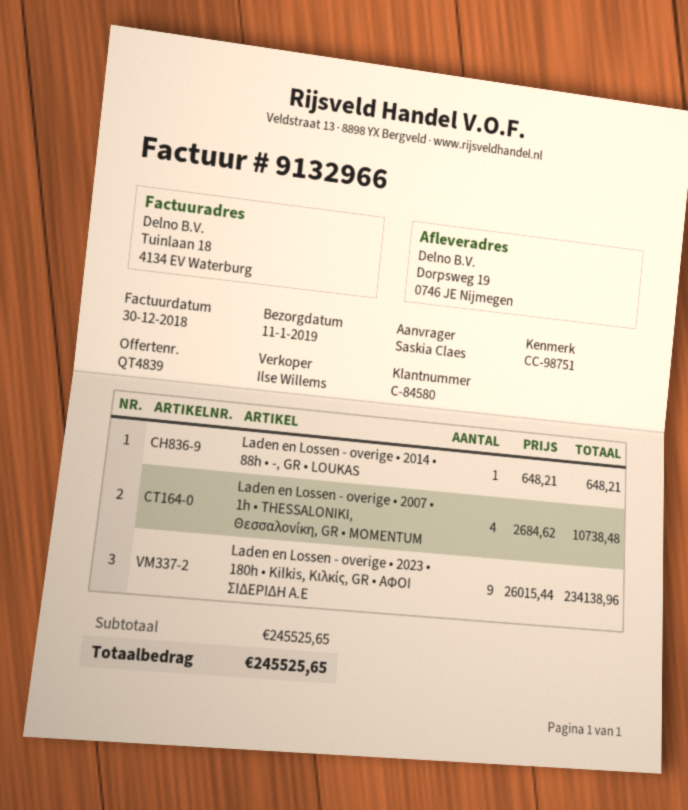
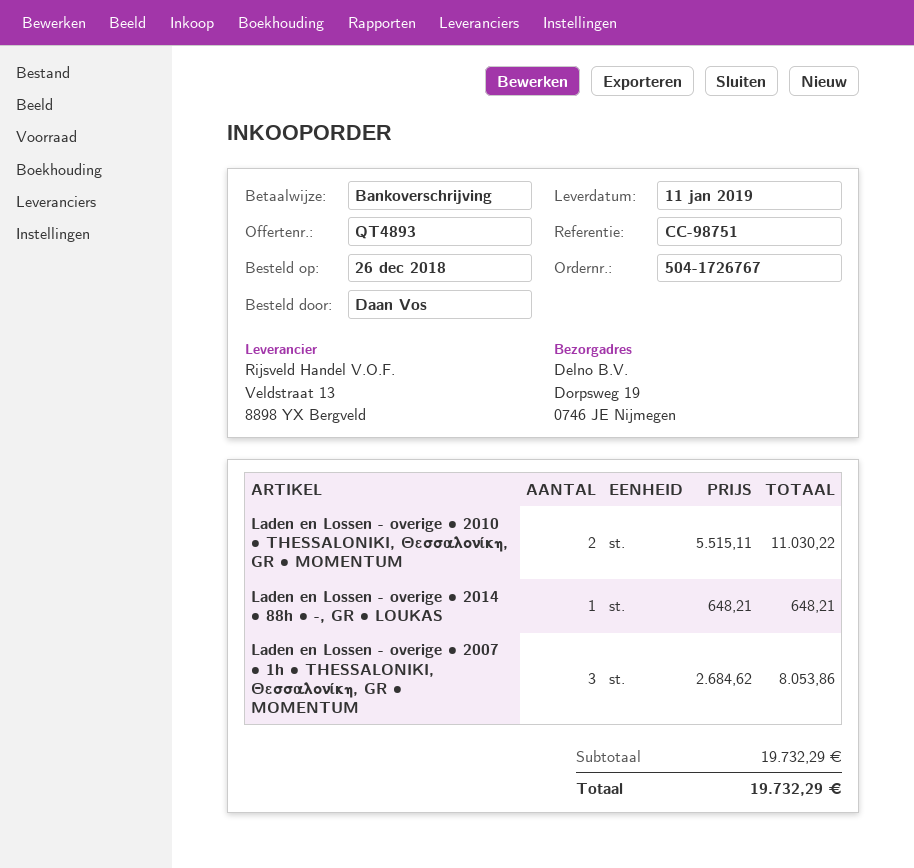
quote number: QT4839 -> QT4893
ordered by: Saskia Claes -> Daan Vos
Laden en Lossen - overige • 2007 • 1h • THESSALONIKI, Θεσσαλονίκη, GR • MOMENTUM: 4 x 2684.62 = 10738.48 -> 3 x 2684.62 = 8053.86
Laden en Lossen - overige • 2023 • 180h • Kilkis, Κιλκίς, GR • ΑΦΟΙ ΣΙΔΕΡΙΔΗ Α.Ε: 9 x 26015.44 = 234138.96 -> none
Laden en Lossen - overige • 2010 • THESSALONIKI, Θεσσαλονίκη, GR • MOMENTUM: none -> 2 x 5515.11 = 11030.22
subtotal: 245525.65 -> 19732.29
total: 245525.65 -> 19732.29

